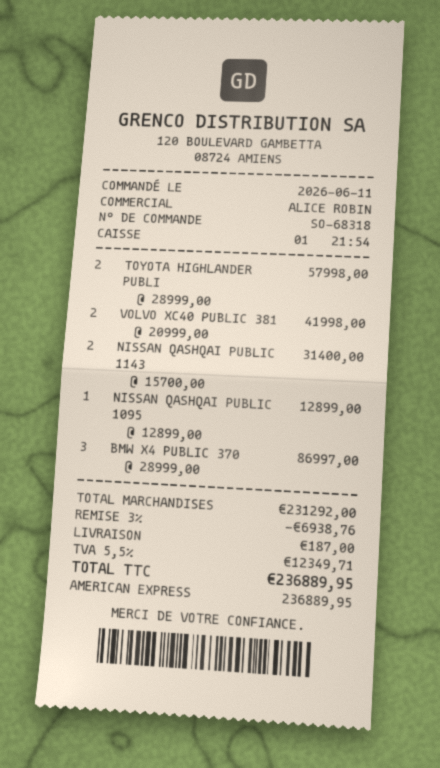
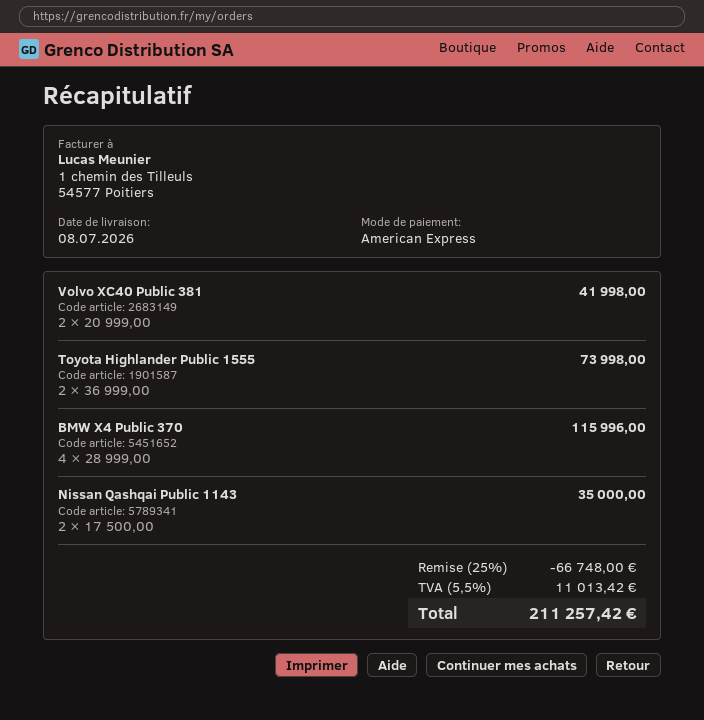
TOYOTA HIGHLANDER PUBLI: 2 x 28999.00 = 57998.00 -> 2 x 36999.00 = 73998.00
NISSAN QASHQAI PUBLIC 1143: 2 x 15700.00 = 31400.00 -> 2 x 17500.00 = 35000.00
NISSAN QASHQAI PUBLIC 1095: 1 x 12899.00 = 12899.00 -> none
BMW X4 PUBLIC 370: 3 x 28999.00 = 86997.00 -> 4 x 28999.00 = 115996.00
discount: 3% = 6938.76 -> 25% = 66748.00
shipping: 187.00 -> none
tax: 5.5% = 12349.71 -> 5.5% = 11013.42
total: 236889.95 -> 211257.42

